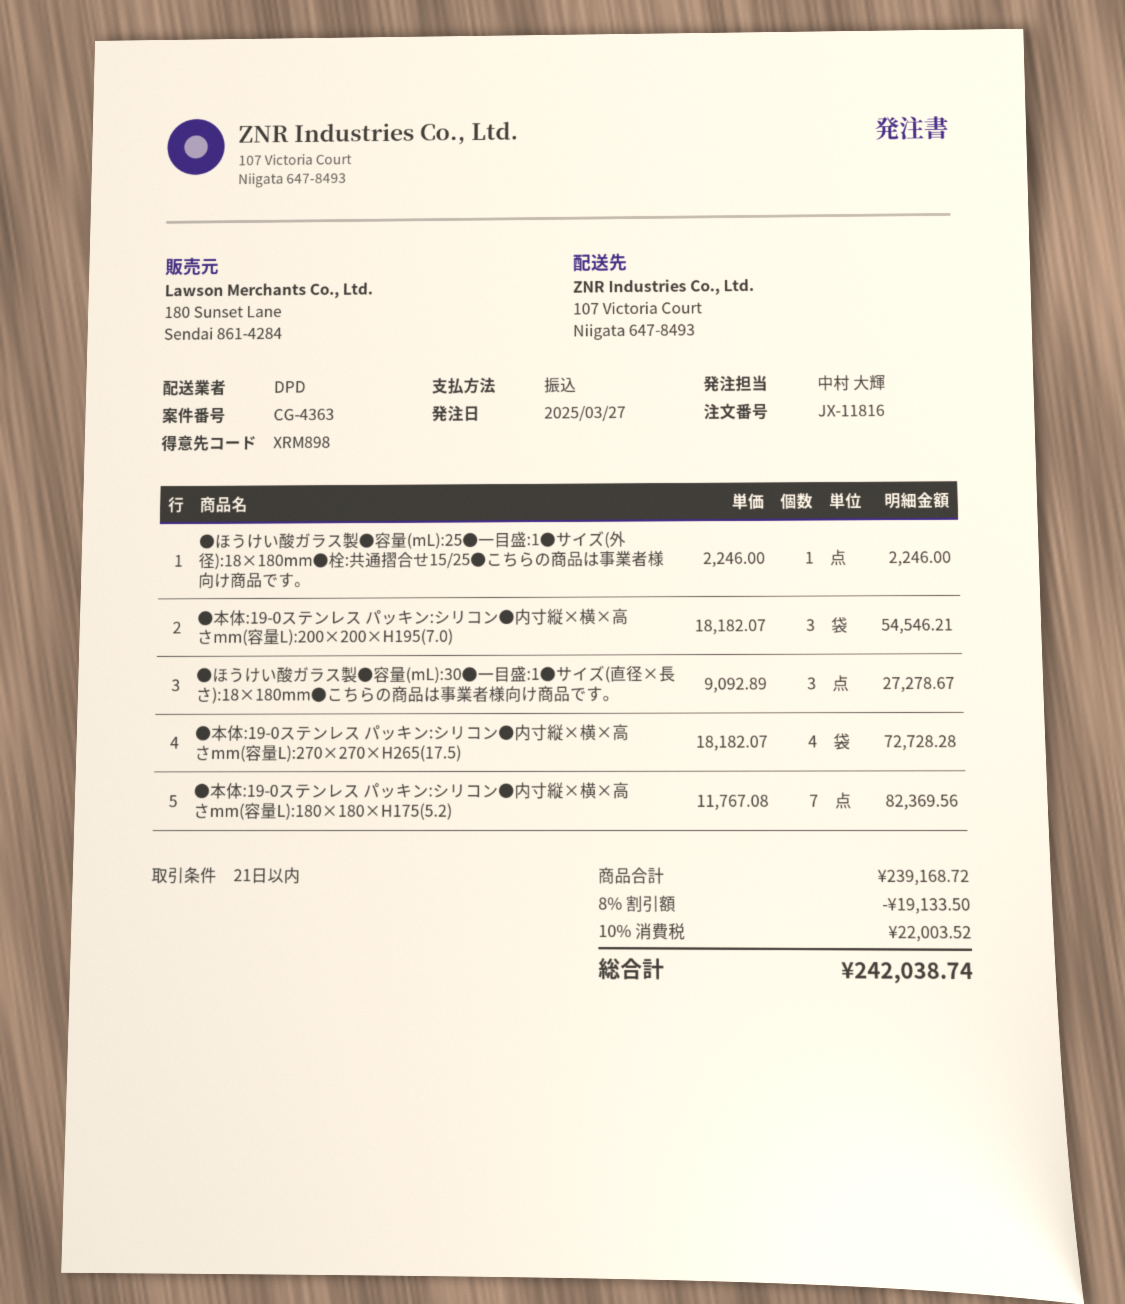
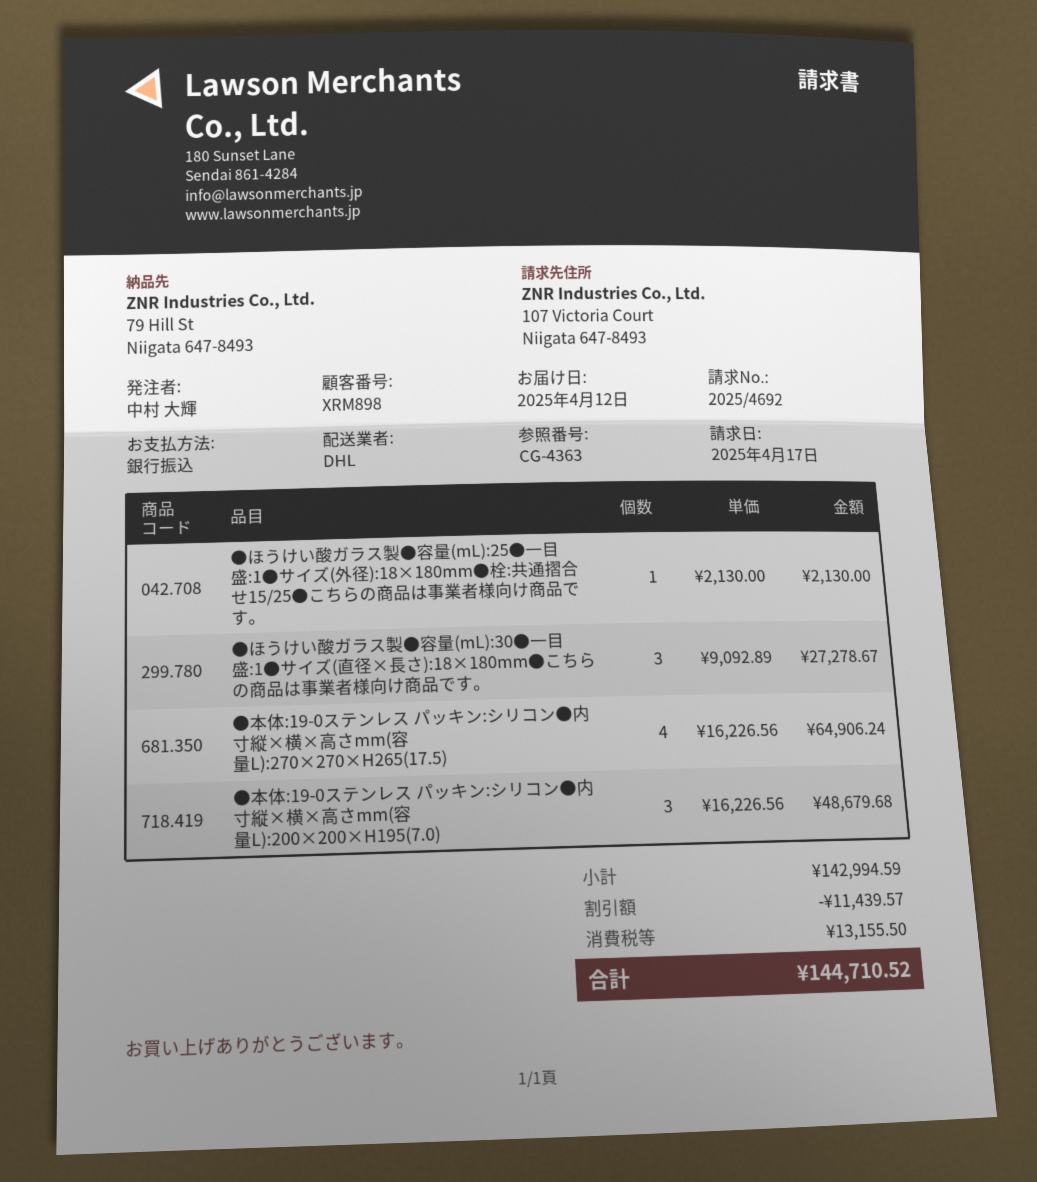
shipping method: DPD -> DHL
ship to: 107 Victoria Court, Niigata 647-8493 -> 79 Hill St, Niigata 647-8493
●ほうけい酸ガラス製●容量(mL):25●一目盛:1●サイズ(外径):18×180mm●栓:共通摺合せ15/25●こちらの商品は事業者様向け商品です。: 1 x 2246.00 = 2246.00 -> 1 x 2130.00 = 2130.00
●本体:19-0ステンレス パッキン:シリコン●内寸縦×横×高さmm(容量L):200×200×H195(7.0): 3 x 18182.07 = 54546.21 -> 3 x 16226.56 = 48679.68
●本体:19-0ステンレス パッキン:シリコン●内寸縦×横×高さmm(容量L):270×270×H265(17.5): 4 x 18182.07 = 72728.28 -> 4 x 16226.56 = 64906.24
●本体:19-0ステンレス パッキン:シリコン●内寸縦×横×高さmm(容量L):180×180×H175(5.2): 7 x 11767.08 = 82369.56 -> none
subtotal: 239168.72 -> 142994.59
discount: 19133.50 -> 11439.57
tax: 22003.52 -> 13155.50
total: 242038.74 -> 144710.52

